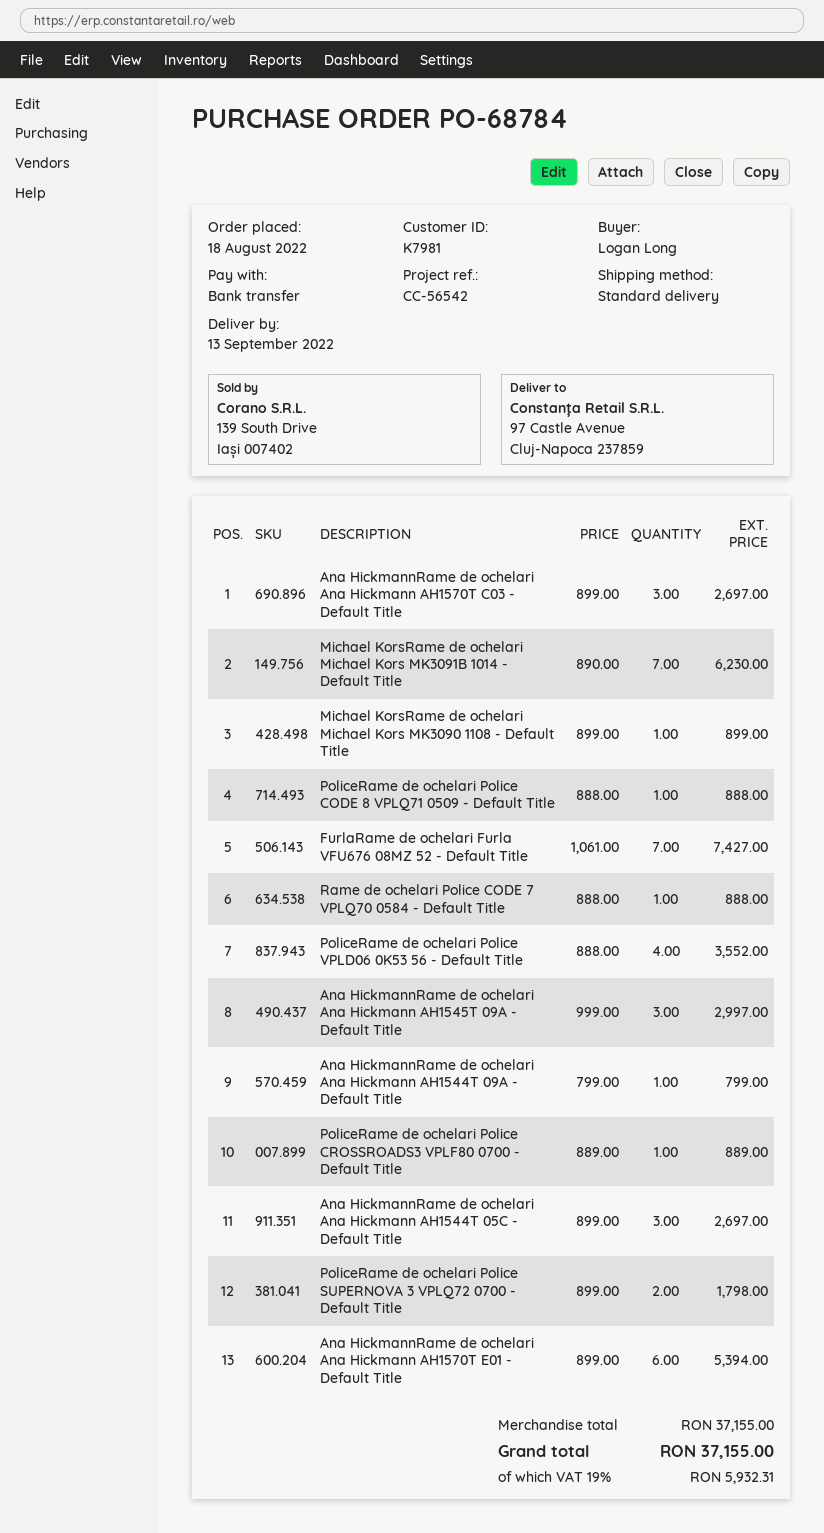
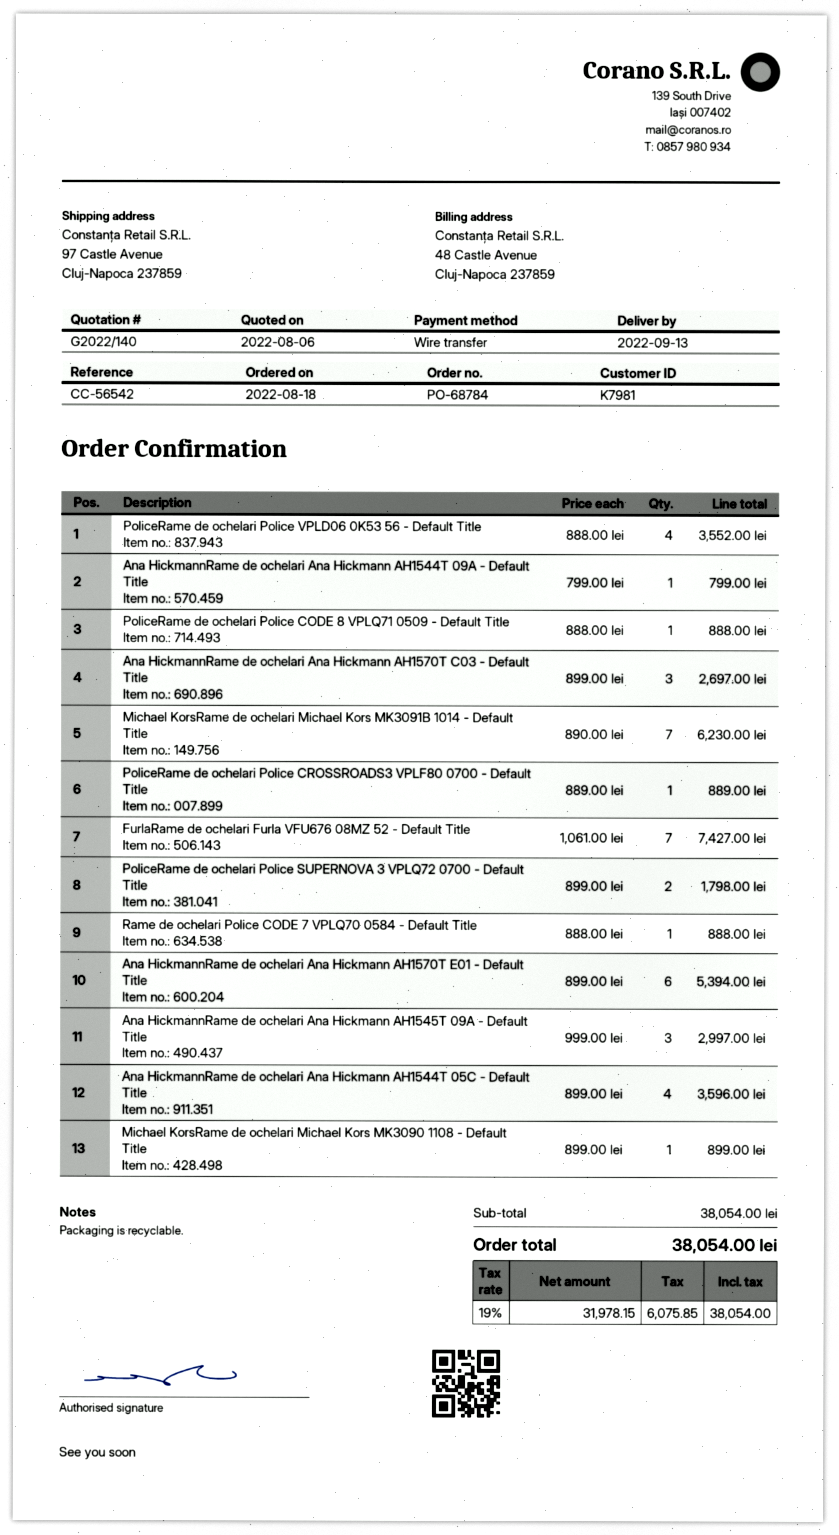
Ana HickmannRame de ochelari Ana Hickmann AH1544T 05C - Default Title: 3 x 899.00 = 2697.00 -> 4 x 899.00 = 3596.00
subtotal: 37155.00 -> 38054.00
tax: 19% = 5932.31 -> 19% = 6075.85
total: 37155.00 -> 38054.00

